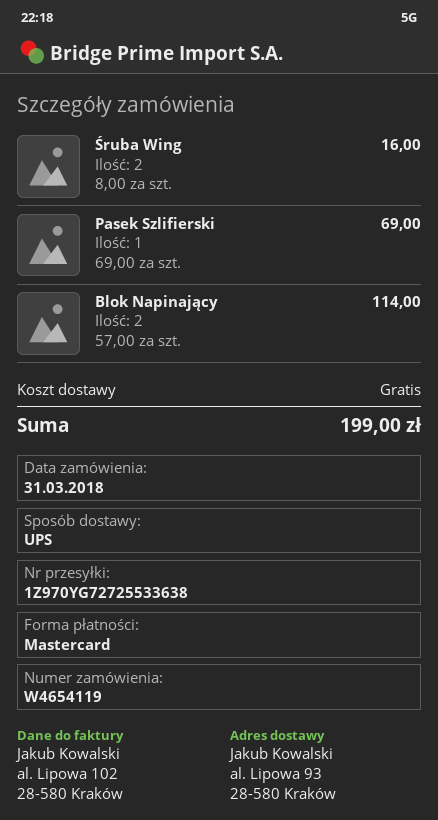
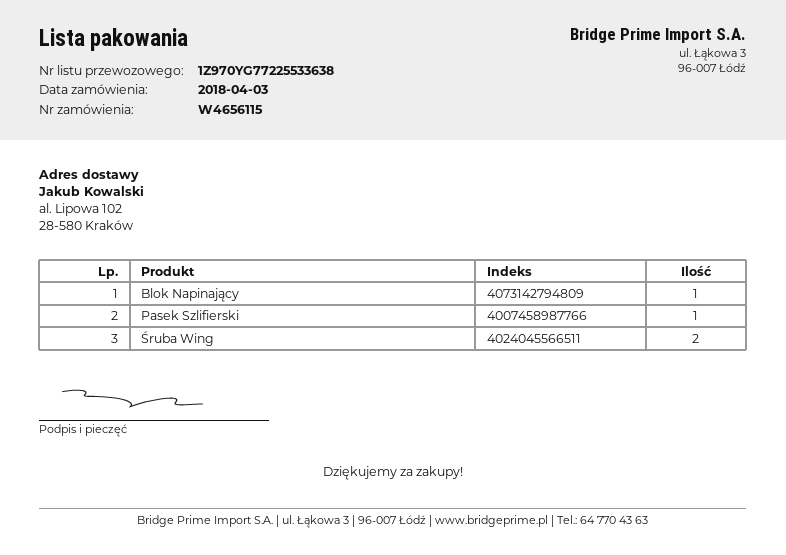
order number: W4654119 -> W4656115
order date: 2018-03-31 -> 2018-04-03
tracking number: 1Z970YG72725533638 -> 1Z970YG77225533638
ship to: al. Lipowa 93, 28-580 Kraków -> al. Lipowa 102, 28-580 Kraków
Blok Napinający: 2 -> 1

